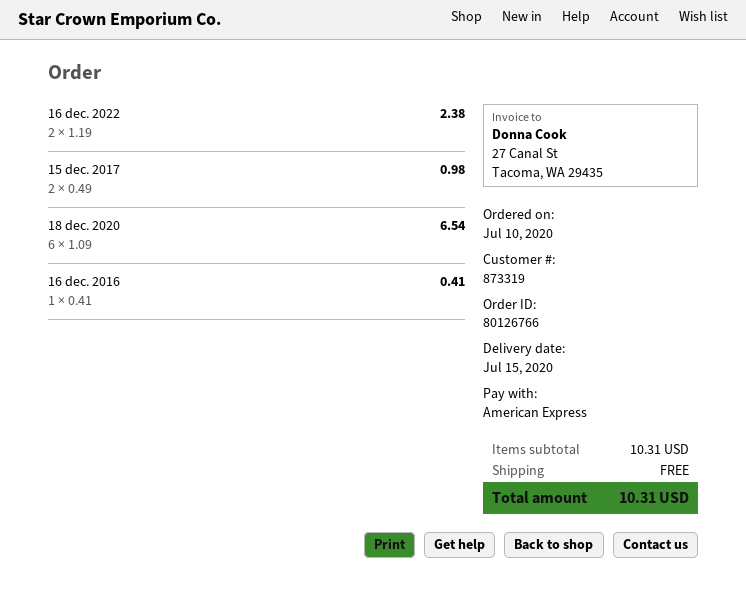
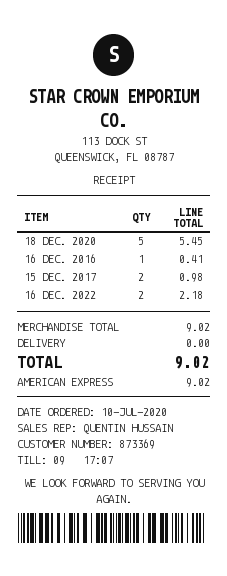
customer number: 873319 -> 873369
16 dec. 2022: 2 for 2.38 -> 2 for 2.18
18 dec. 2020: 6 for 6.54 -> 5 for 5.45
subtotal: 10.31 -> 9.02
total: 10.31 -> 9.02

